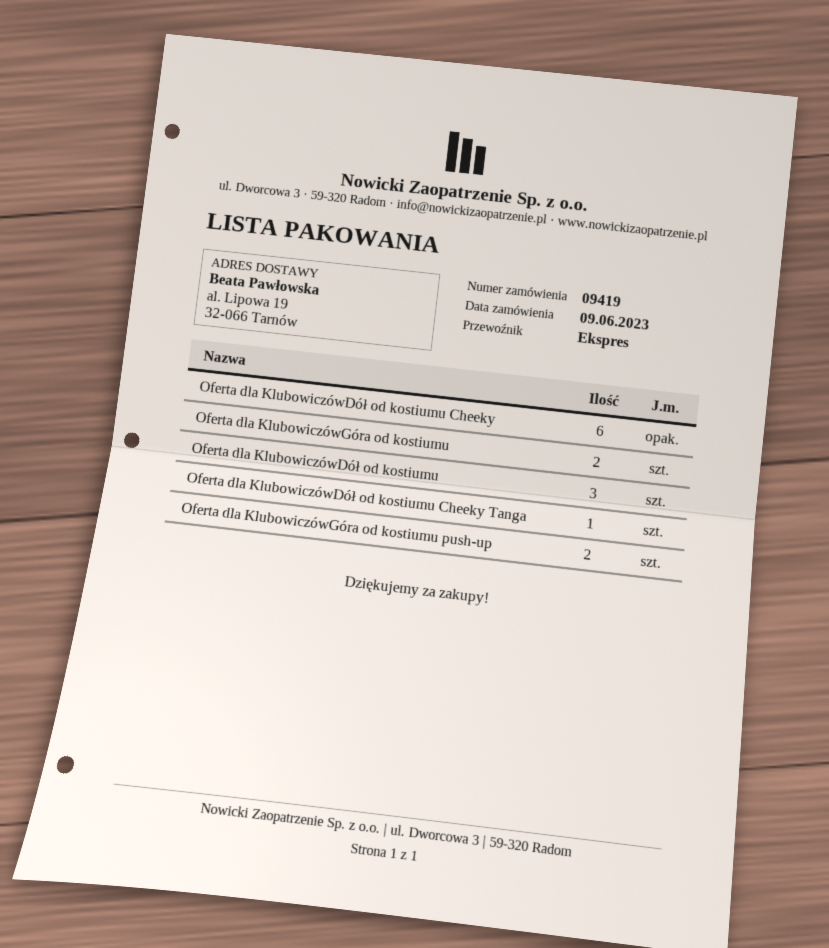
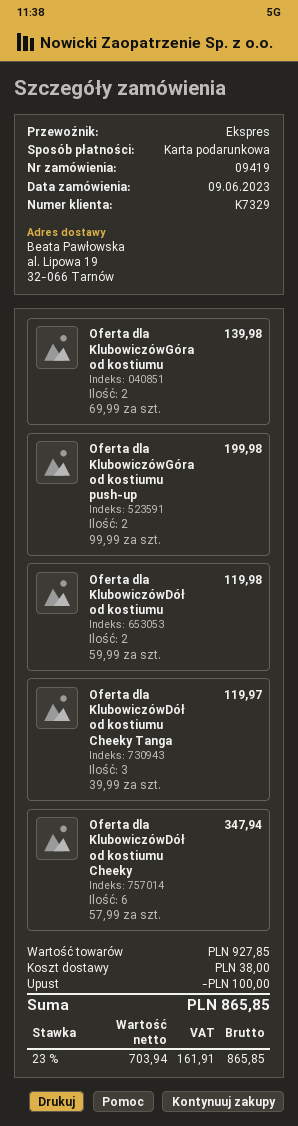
Oferta dla KlubowiczówDół od kostiumu: 3 -> 2
Oferta dla KlubowiczówDół od kostiumu Cheeky Tanga: 1 -> 3

